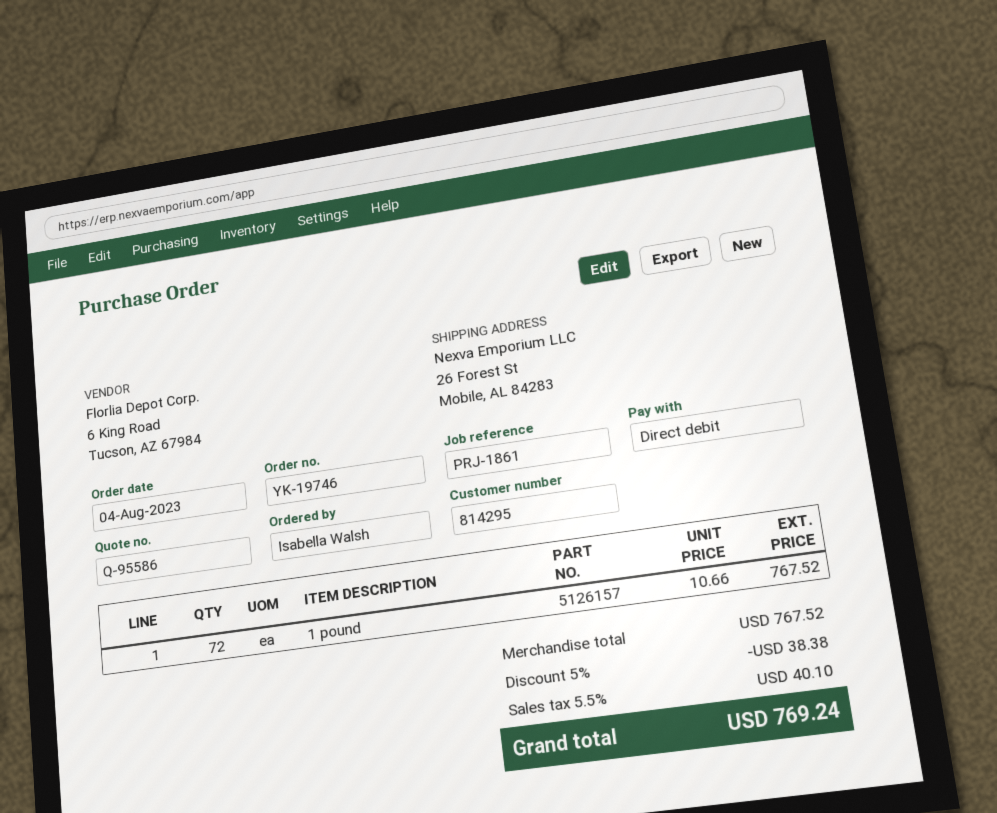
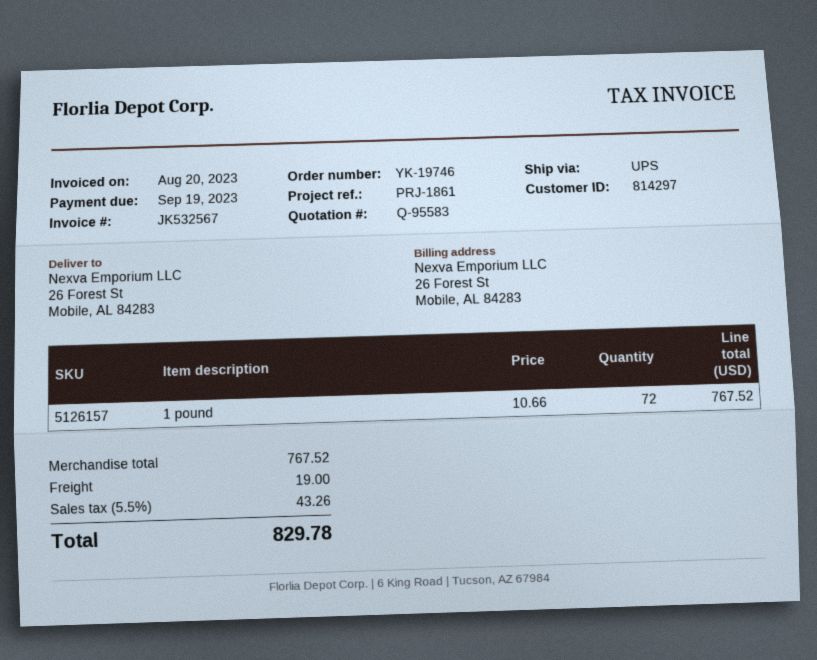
quote number: Q-95586 -> Q-95583
customer number: 814295 -> 814297
discount: 5% = 38.38 -> none
shipping: none -> 19.00
tax: 5.5% = 40.10 -> 5.5% = 43.26
total: 769.24 -> 829.78

